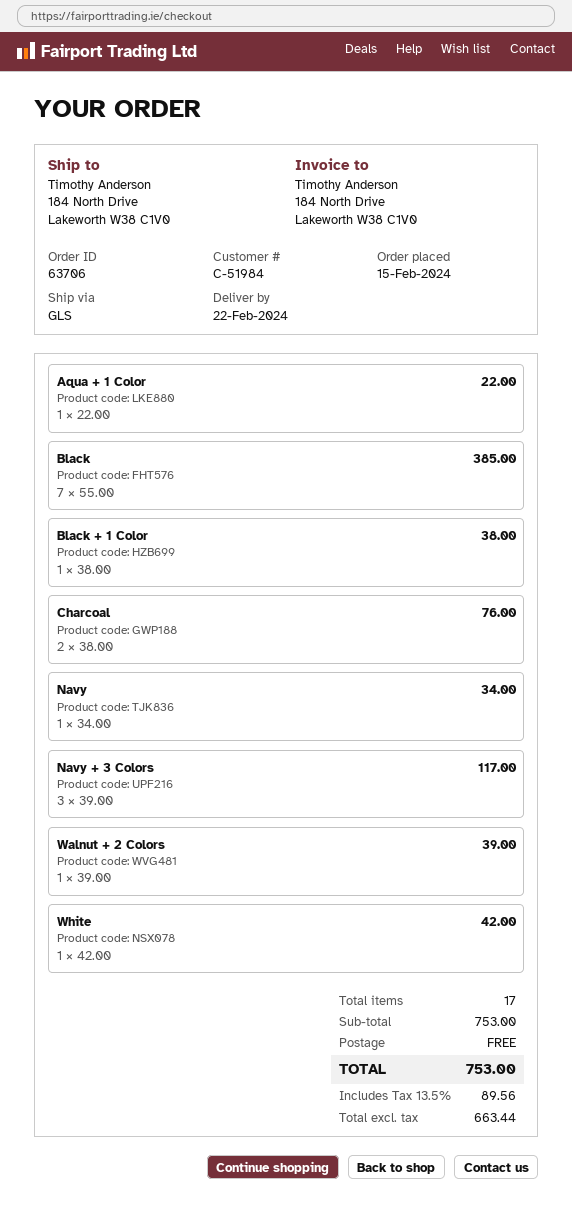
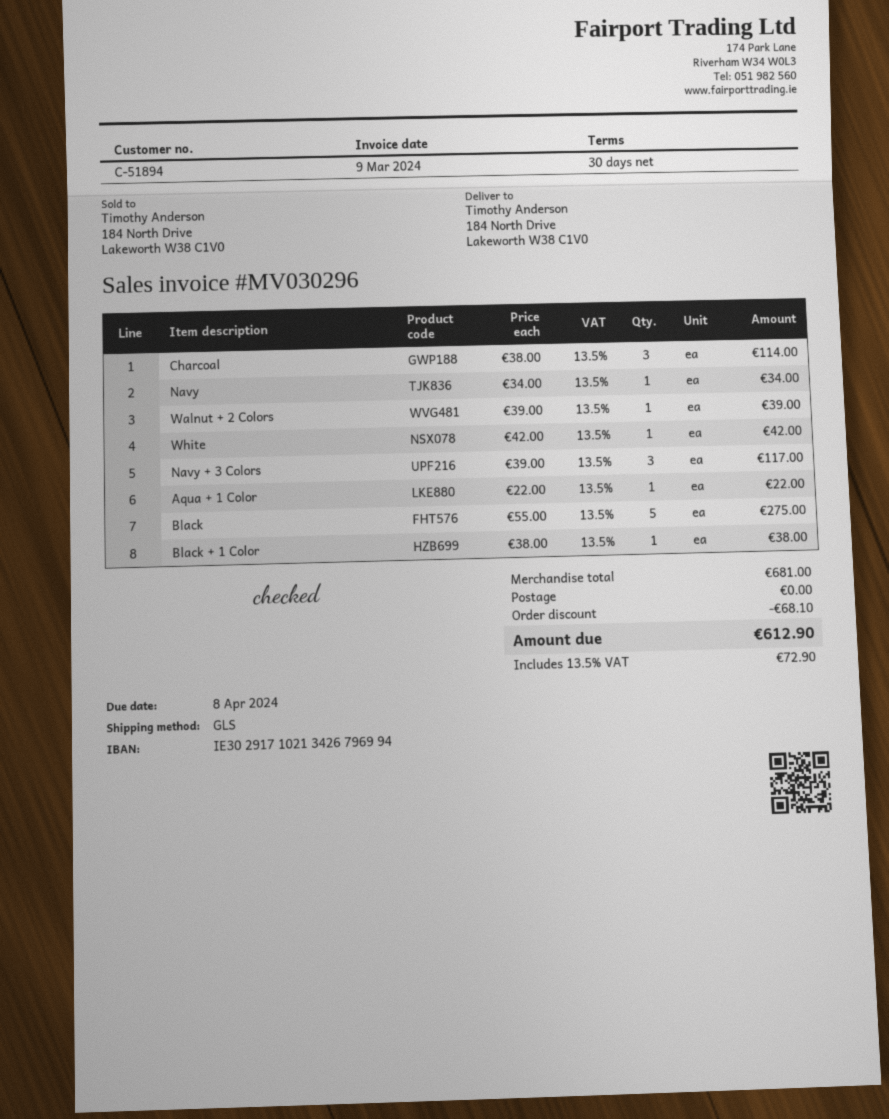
customer number: C-51984 -> C-51894
Black: 7 x 55.00 = 385.00 -> 5 x 55.00 = 275.00
Charcoal: 2 x 38.00 = 76.00 -> 3 x 38.00 = 114.00
subtotal: 753.00 -> 681.00
discount: none -> 68.10
tax: 13.5% = 89.56 -> 13.5% = 72.90
total: 753.00 -> 612.90

